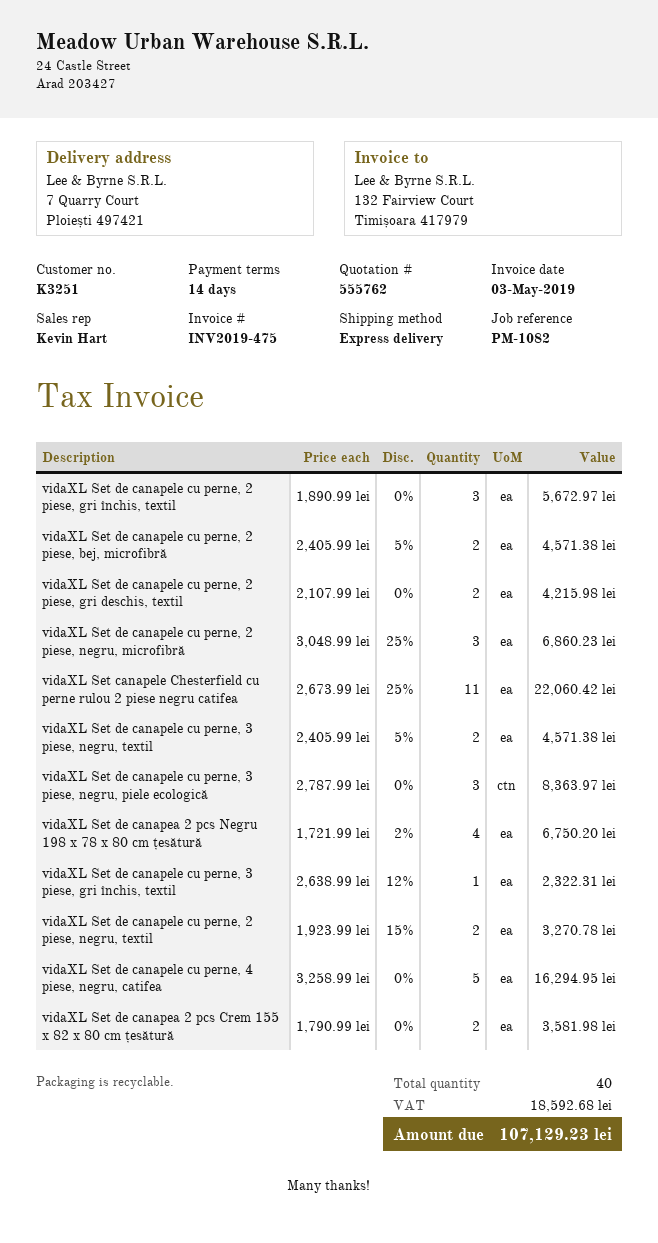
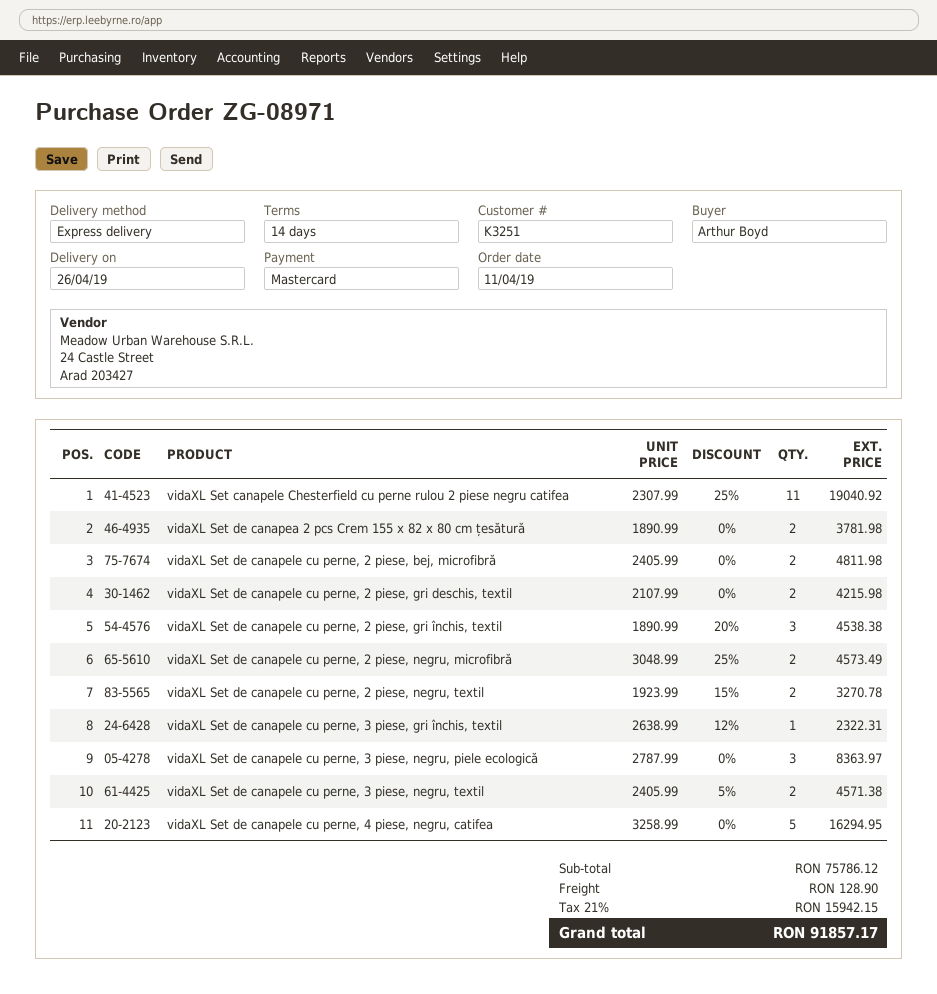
vidaXL Set de canapele cu perne, 2 piese, gri închis, textil: 3 x 1890.99 = 5672.97 -> 3 x 1890.99 - 20% = 4538.38
vidaXL Set de canapele cu perne, 2 piese, bej, microfibră: 2 x 2405.99 - 5% = 4571.38 -> 2 x 2405.99 = 4811.98
vidaXL Set de canapele cu perne, 2 piese, negru, microfibră: 3 x 3048.99 - 25% = 6860.23 -> 2 x 3048.99 - 25% = 4573.49
vidaXL Set canapele Chesterfield cu perne rulou 2 piese negru catifea: 11 x 2673.99 - 25% = 22060.42 -> 11 x 2307.99 - 25% = 19040.92
vidaXL Set de canapea 2 pcs Negru 198 x 78 x 80 cm țesătură: 4 x 1721.99 - 2% = 6750.20 -> none
vidaXL Set de canapea 2 pcs Crem 155 x 82 x 80 cm țesătură: 2 x 1790.99 = 3581.98 -> 2 x 1890.99 = 3781.98
shipping: none -> 128.90
tax: 18592.68 -> 15942.15
total: 107129.23 -> 91857.17

